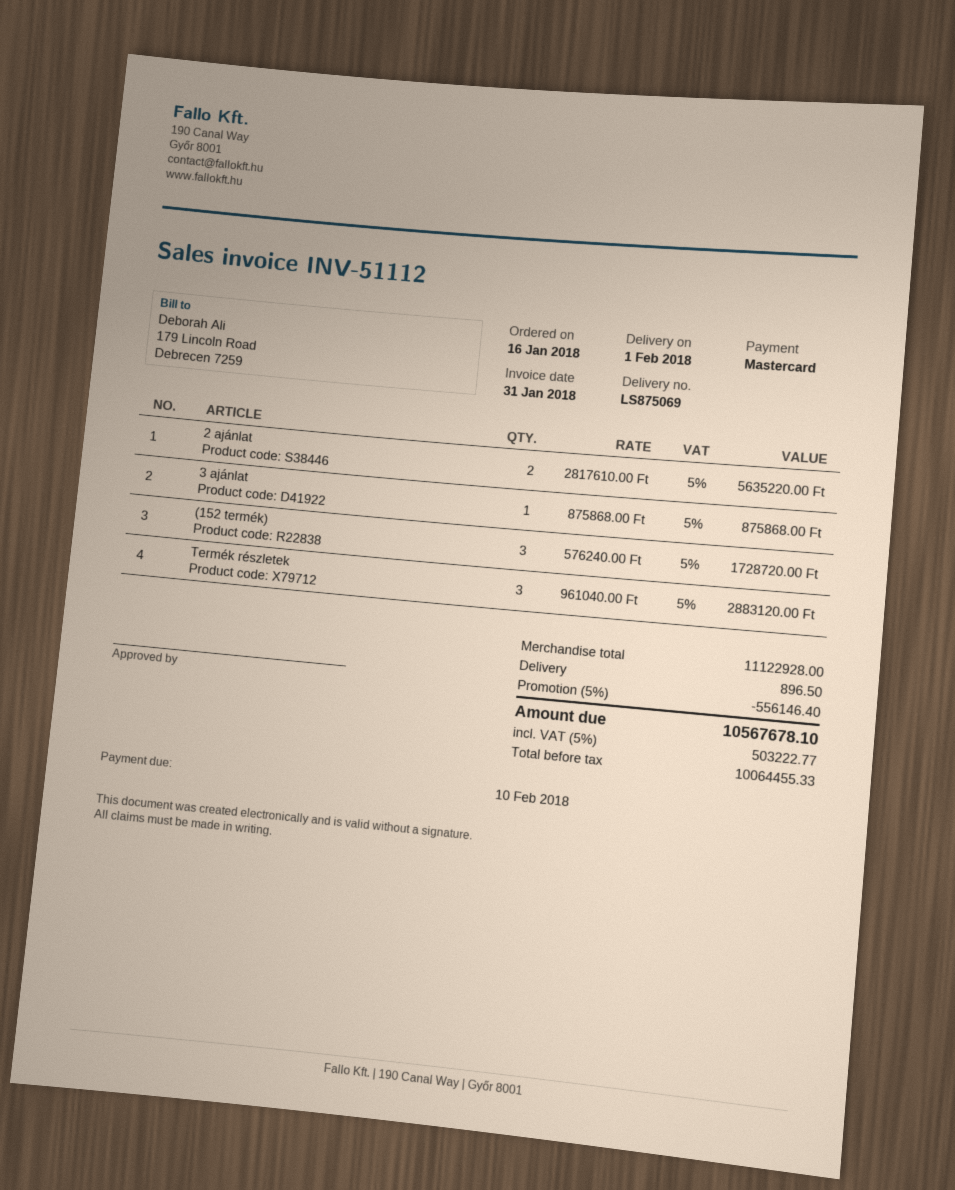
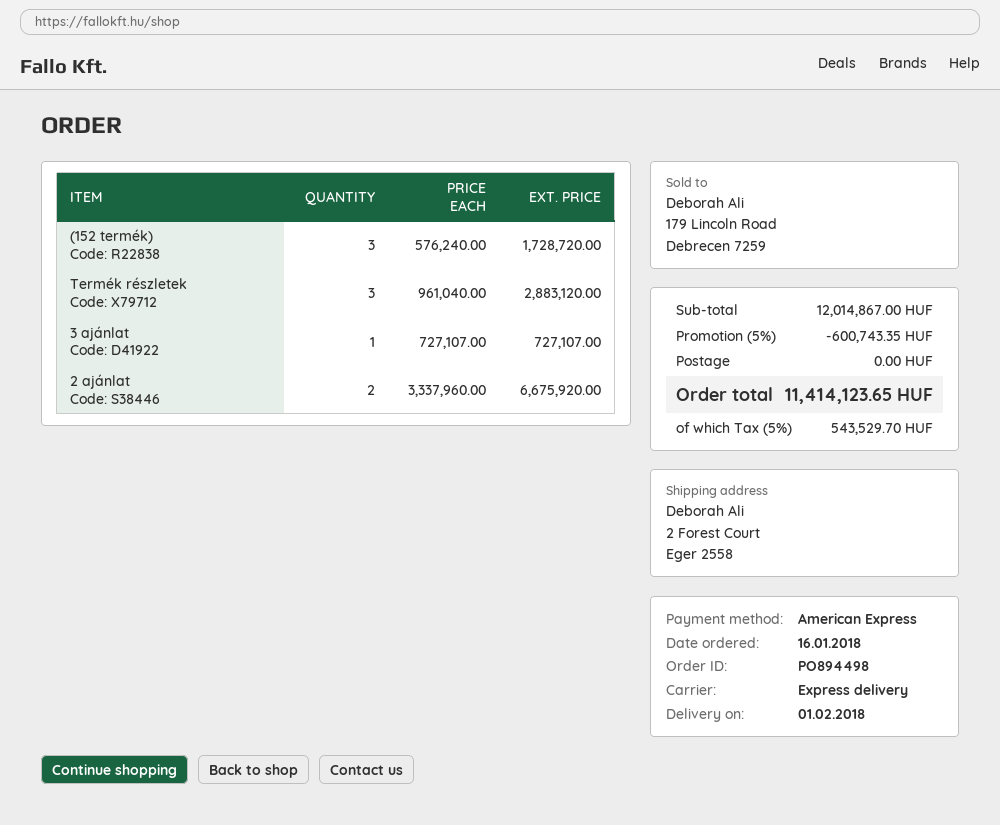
payment method: Mastercard -> American Express
2 ajánlat: 2 x 2817610.00 = 5635220.00 -> 2 x 3337960.00 = 6675920.00
3 ajánlat: 1 x 875868.00 = 875868.00 -> 1 x 727107.00 = 727107.00
subtotal: 11122928.00 -> 12014867.00
discount: 5% = 556146.40 -> 5% = 600743.35
shipping: 896.50 -> 0.00
tax: 5% = 503222.77 -> 5% = 543529.70
total: 10567678.10 -> 11414123.65

